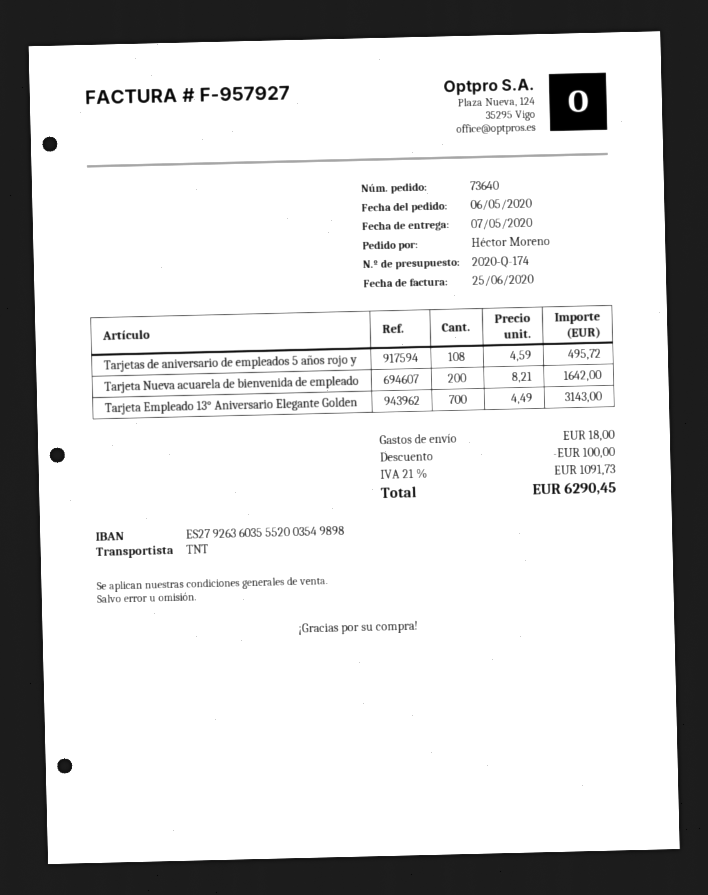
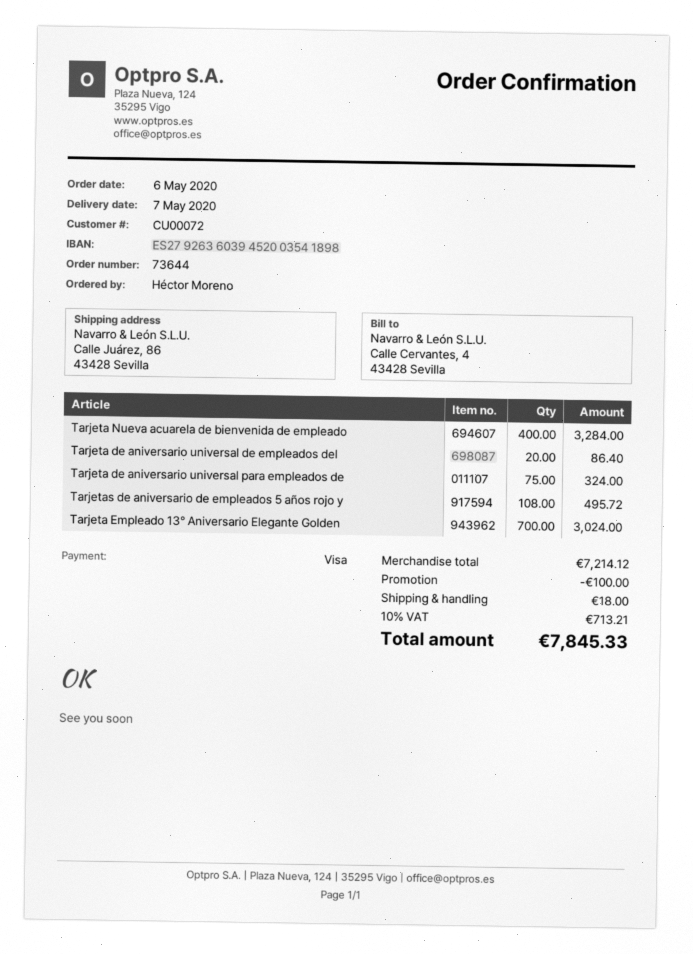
order number: 73640 -> 73644
bank account: ES2792636035552003549898 -> ES2792636039452003541898
Tarjeta Nueva acuarela de bienvenida de empleado: 200 for 1642.00 -> 400 for 3284.00
Tarjeta Empleado 13° Aniversario Elegante Golden: 700 for 3143.00 -> 700 for 3024.00
Tarjeta de aniversario universal de empleados del: none -> 20 for 86.40
Tarjeta de aniversario universal para empleados de: none -> 75 for 324.00
tax: 21% = 1091.73 -> 10% = 713.21
total: 6290.45 -> 7845.33

